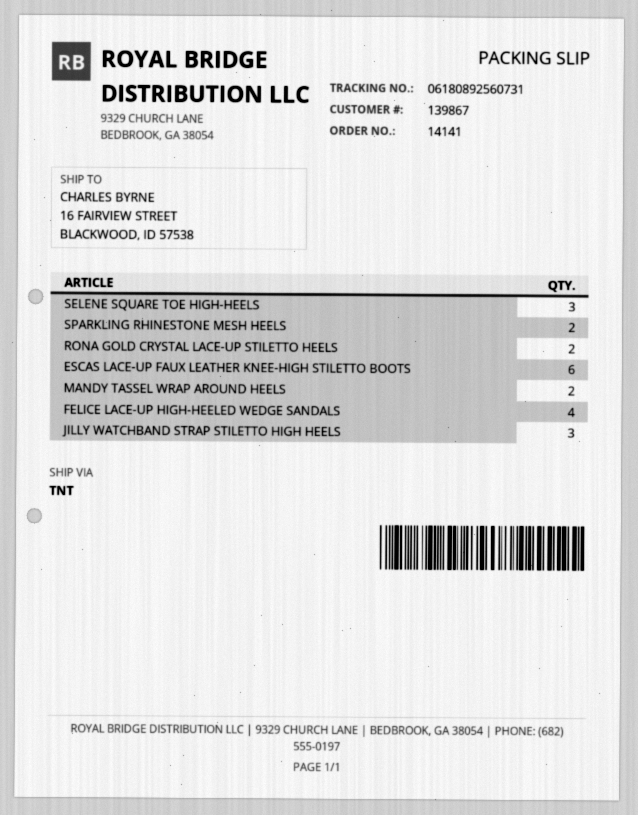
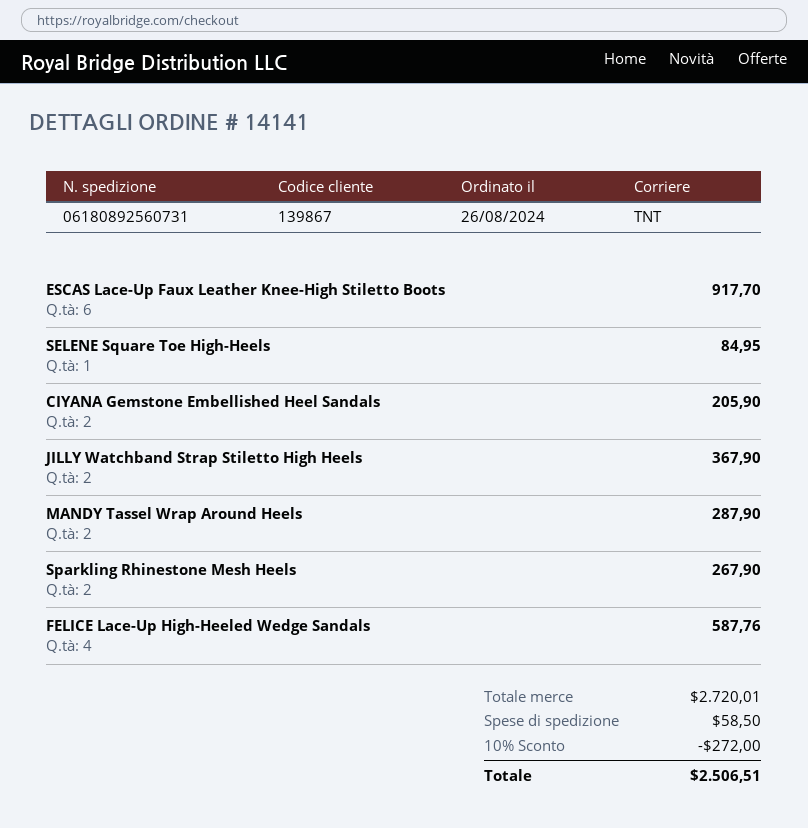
SELENE SQUARE TOE HIGH-HEELS: 3 -> 1
RONA GOLD CRYSTAL LACE-UP STILETTO HEELS: 2 -> none
JILLY WATCHBAND STRAP STILETTO HIGH HEELS: 3 -> 2
CIYANA Gemstone Embellished Heel Sandals: none -> 2

